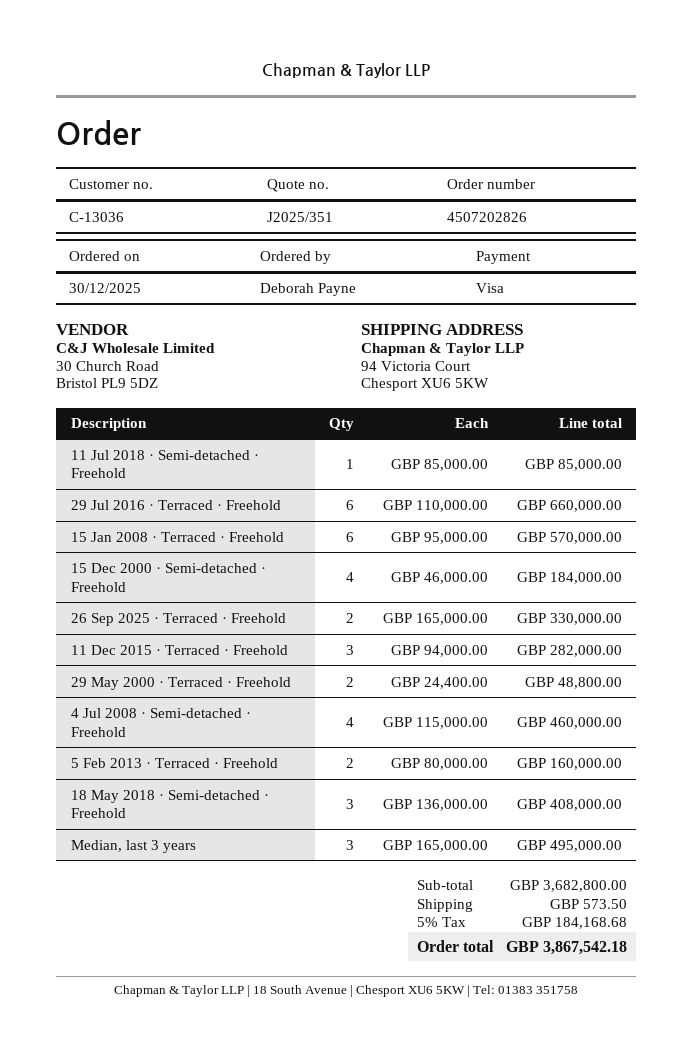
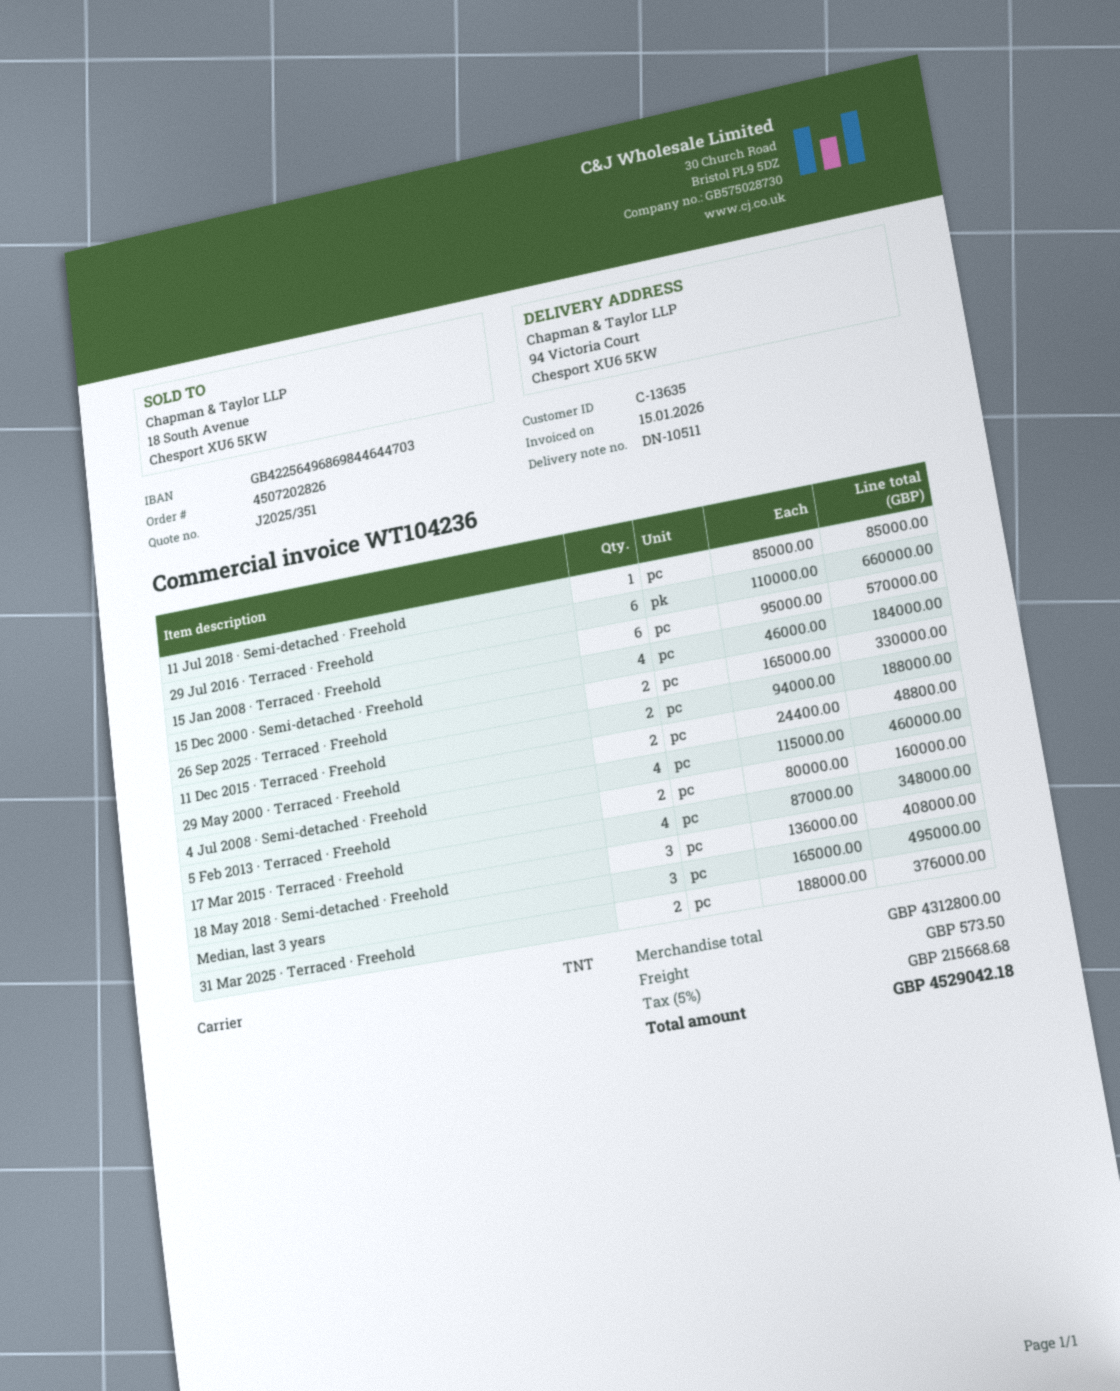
customer number: C-13036 -> C-13635
11 Dec 2015 · Terraced · Freehold: 3 x 94000.00 = 282000.00 -> 2 x 94000.00 = 188000.00
17 Mar 2015 · Terraced · Freehold: none -> 4 x 87000.00 = 348000.00
31 Mar 2025 · Terraced · Freehold: none -> 2 x 188000.00 = 376000.00
subtotal: 3682800.00 -> 4312800.00
tax: 5% = 184168.68 -> 5% = 215668.68
total: 3867542.18 -> 4529042.18

